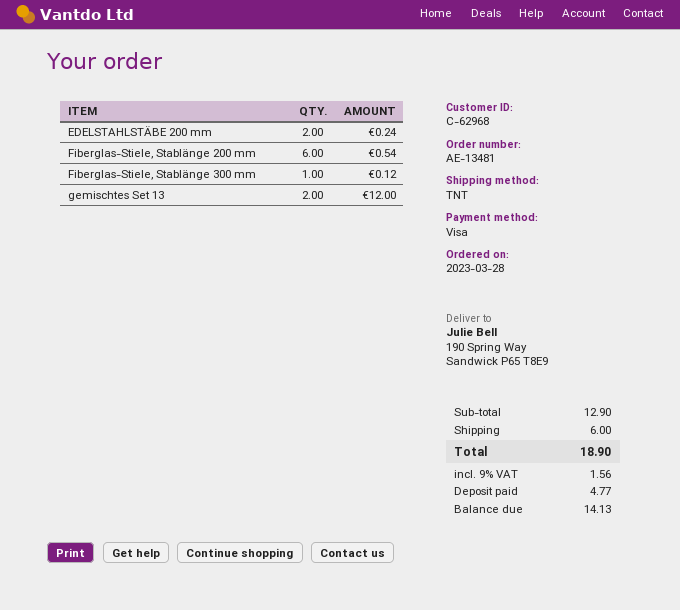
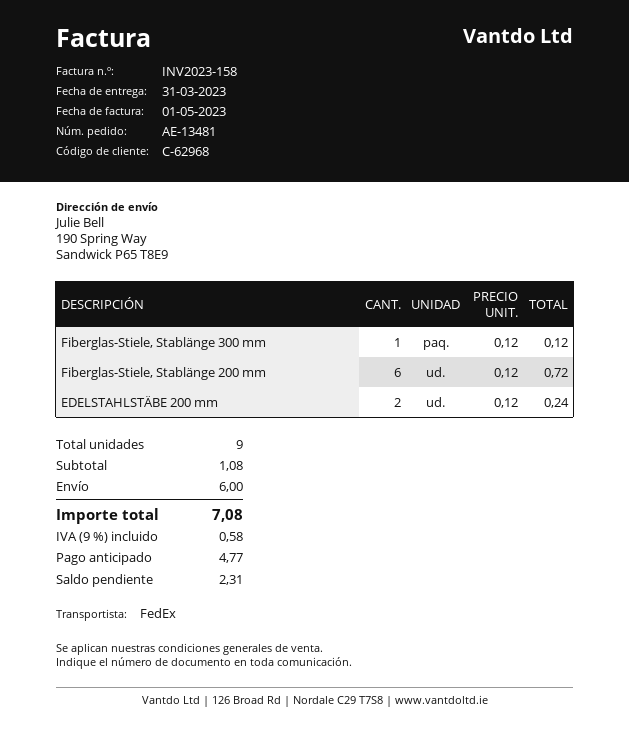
shipping method: TNT -> FedEx
Fiberglas-Stiele, Stablänge 200 mm: 6 for 0.54 -> 6 for 0.72
gemischtes Set 13: 2 for 12.00 -> none
subtotal: 12.90 -> 1.08
tax: 9% = 1.56 -> 9% = 0.58
total: 18.90 -> 7.08
balance: 14.13 -> 2.31

